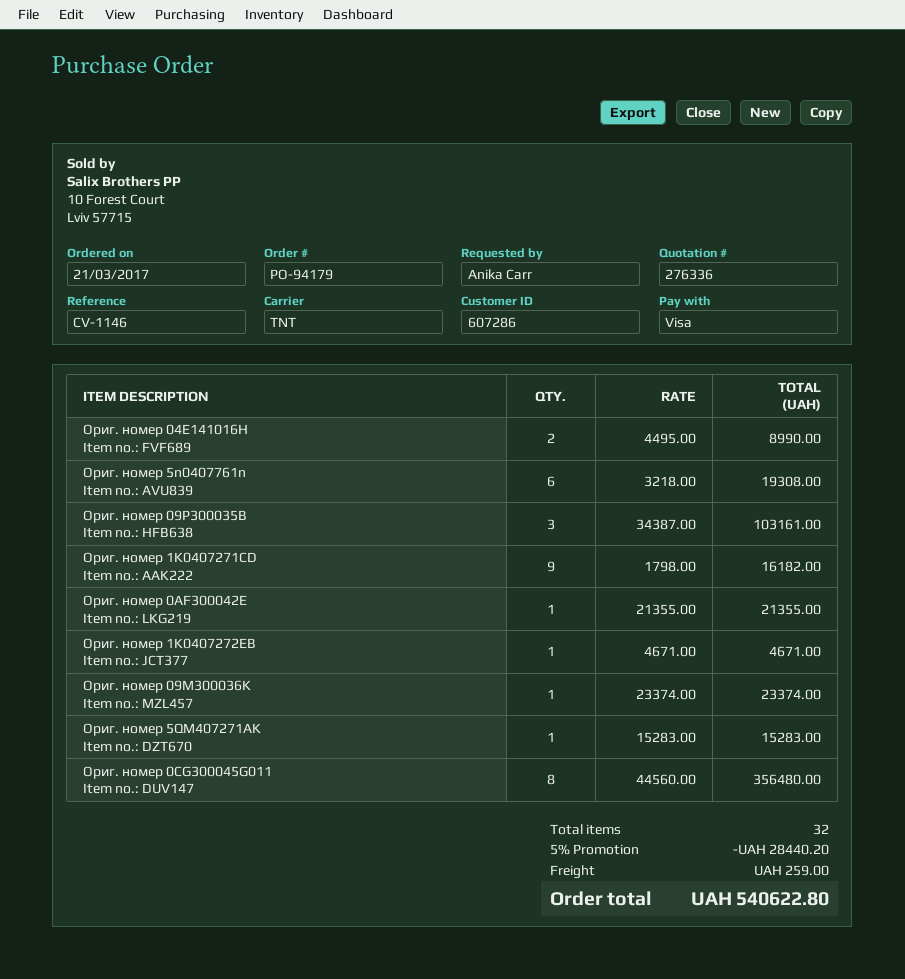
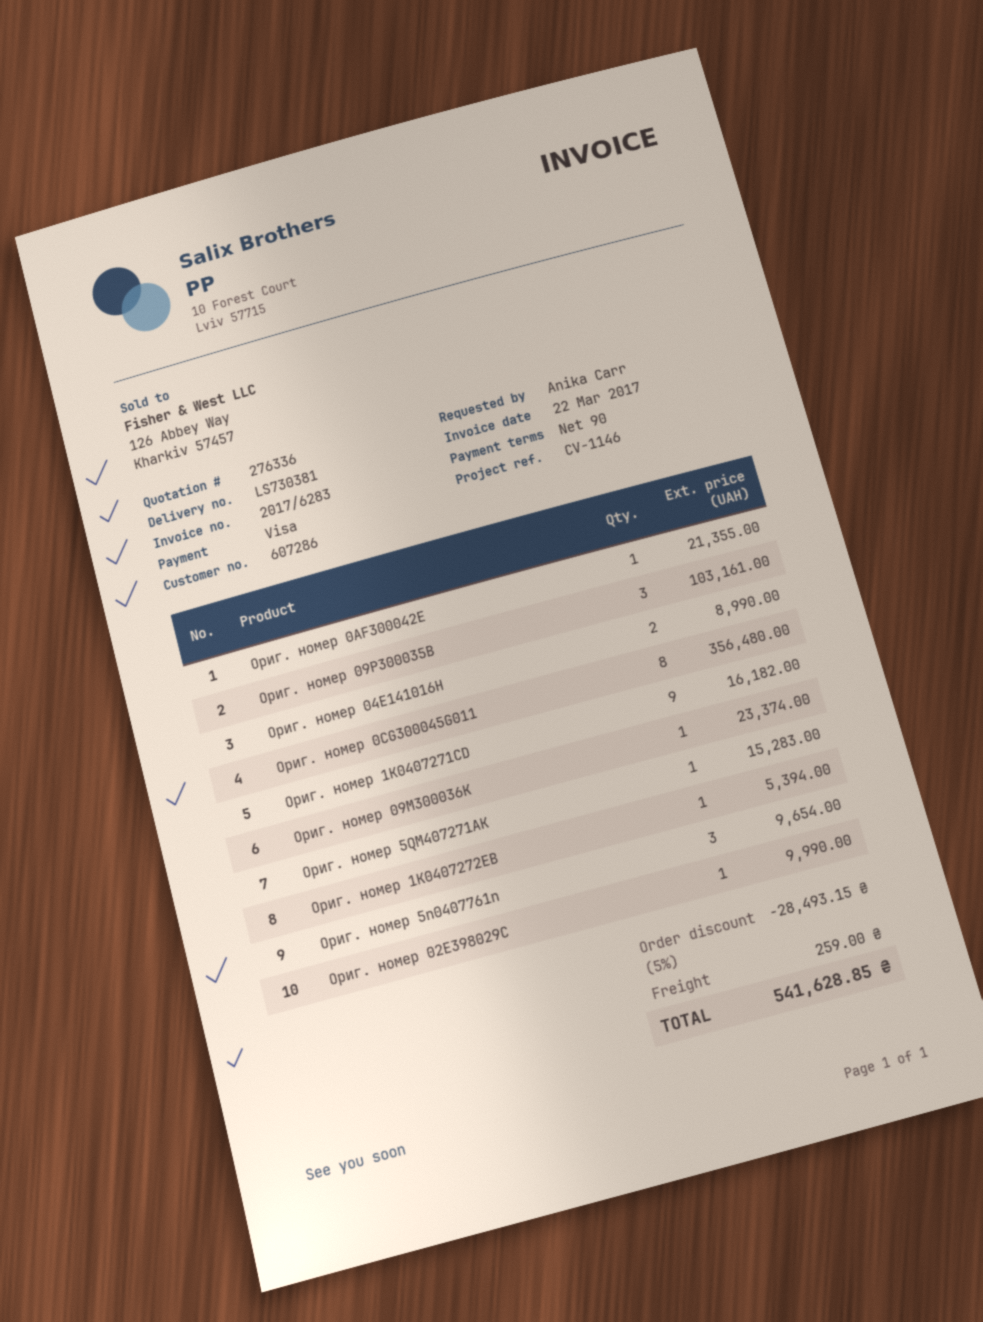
Ориг. номер 5n0407761n: 6 for 19308.00 -> 3 for 9654.00
Ориг. номер 1K0407272EB: 1 for 4671.00 -> 1 for 5394.00
Ориг. номер 02E398029C: none -> 1 for 9990.00
discount: 5% = 28440.20 -> 5% = 28493.15
total: 540622.80 -> 541628.85

